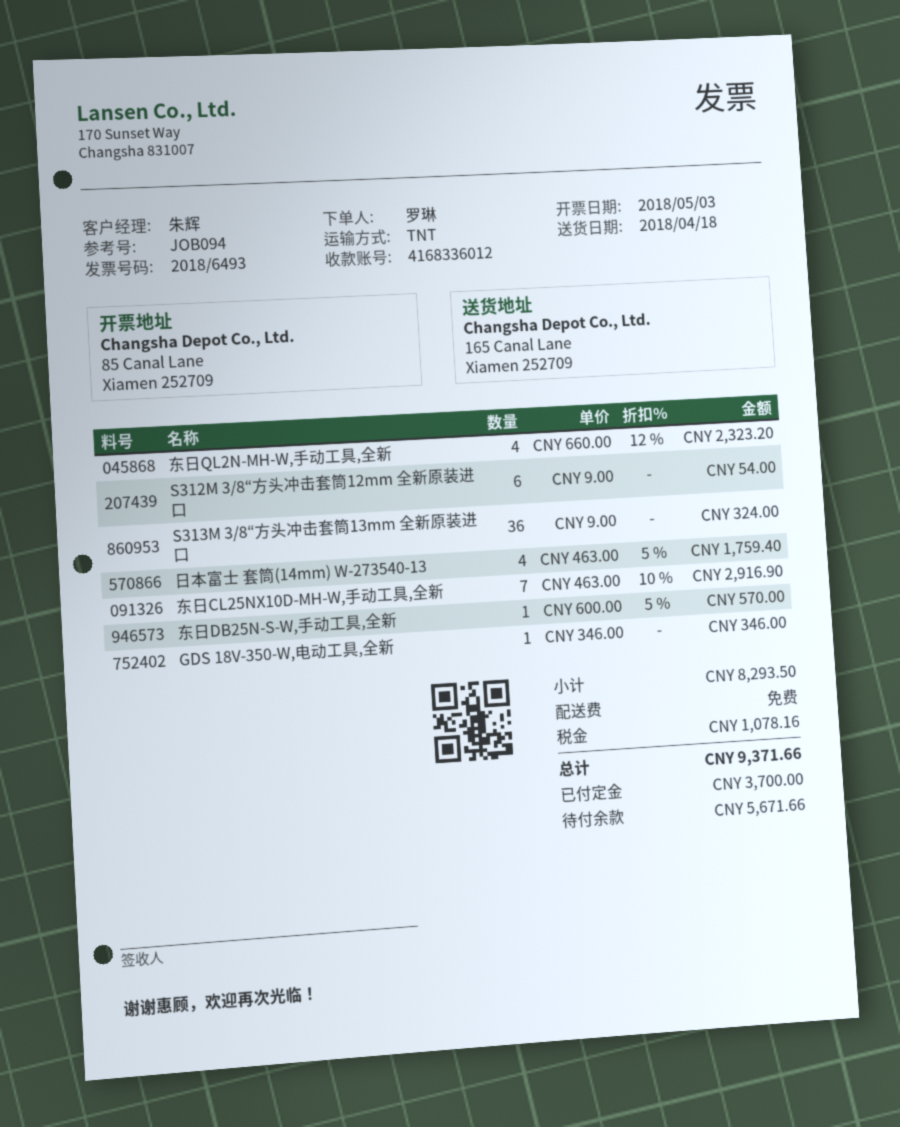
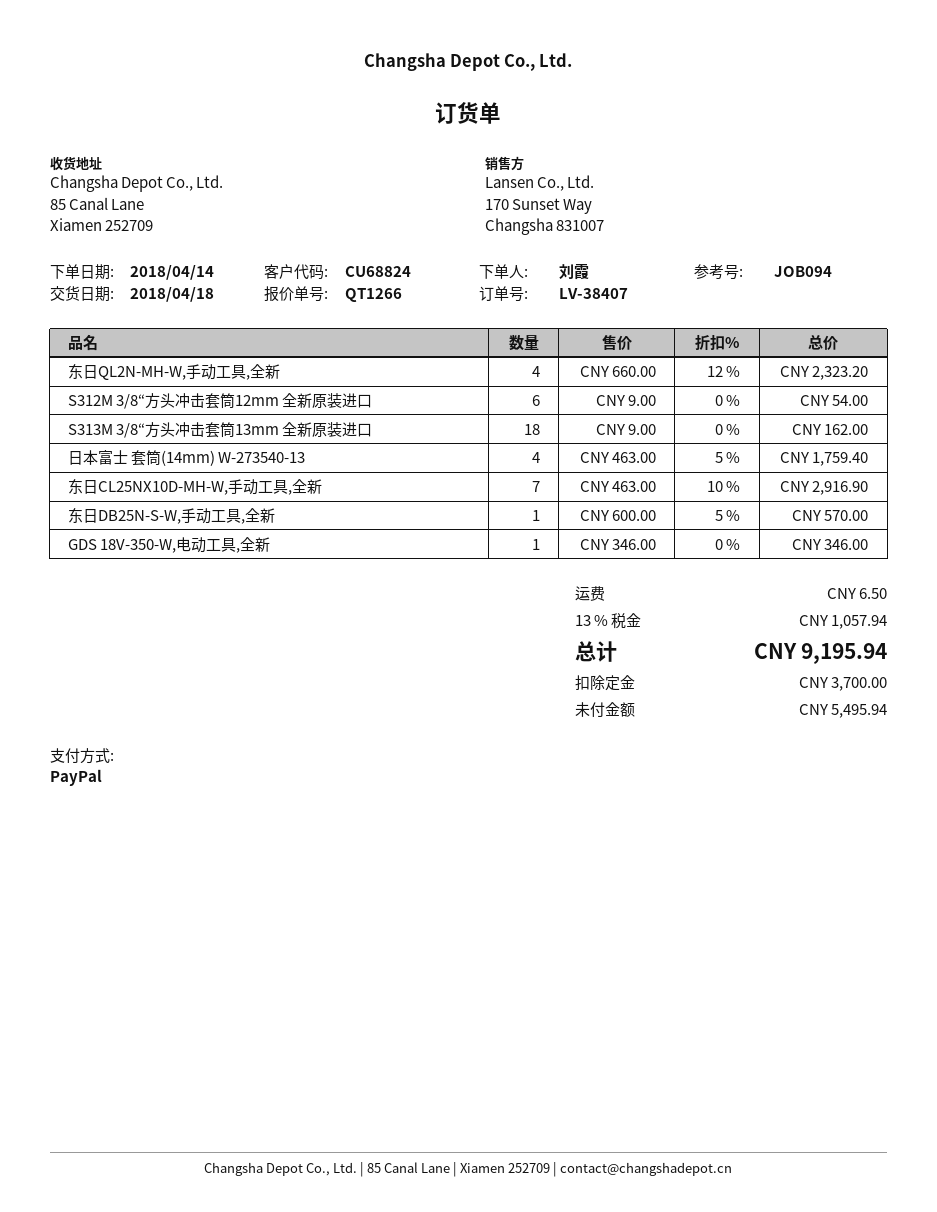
ordered by: 罗琳 -> 刘霞
ship to: 165 Canal Lane, Xiamen 252709 -> 85 Canal Lane, Xiamen 252709
S313M 3/8“方头冲击套筒13mm 全新原装进口: 36 x 9.00 = 324.00 -> 18 x 9.00 = 162.00
shipping: 0.00 -> 6.50
tax: 1078.16 -> 1057.94
total: 9371.66 -> 9195.94
balance: 5671.66 -> 5495.94

